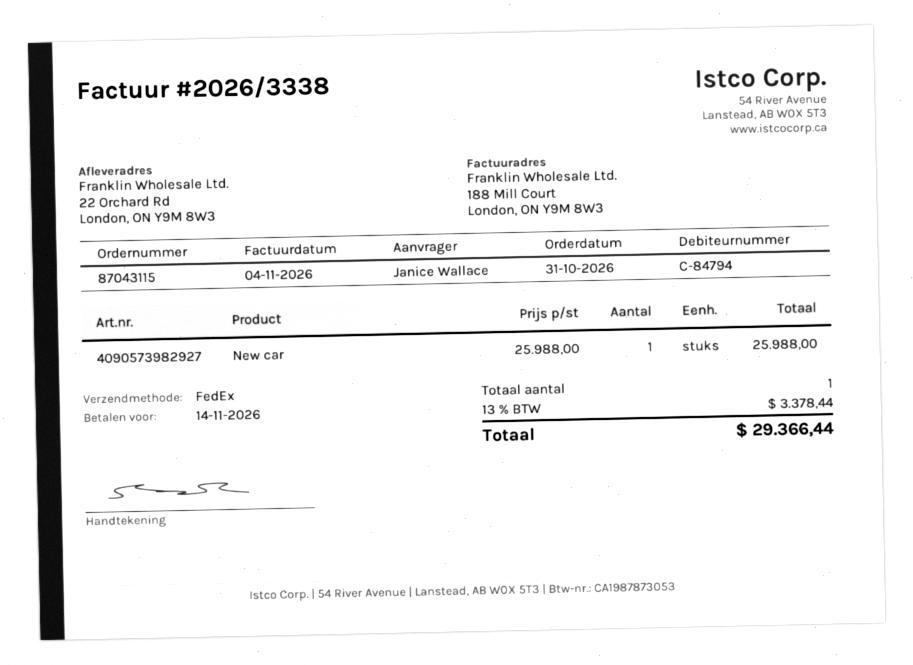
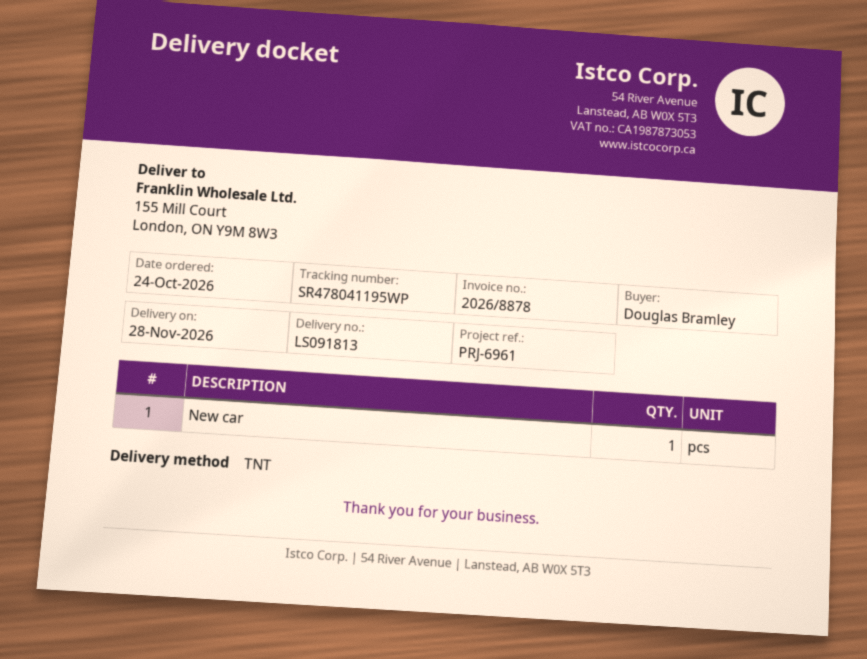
order date: 2026-10-31 -> 2026-10-24
invoice number: 2026/3338 -> 2026/8878
ordered by: Janice Wallace -> Douglas Bramley
shipping method: FedEx -> TNT
ship to: 22 Orchard Rd, London, ON Y9M 8W3 -> 155 Mill Court, London, ON Y9M 8W3

